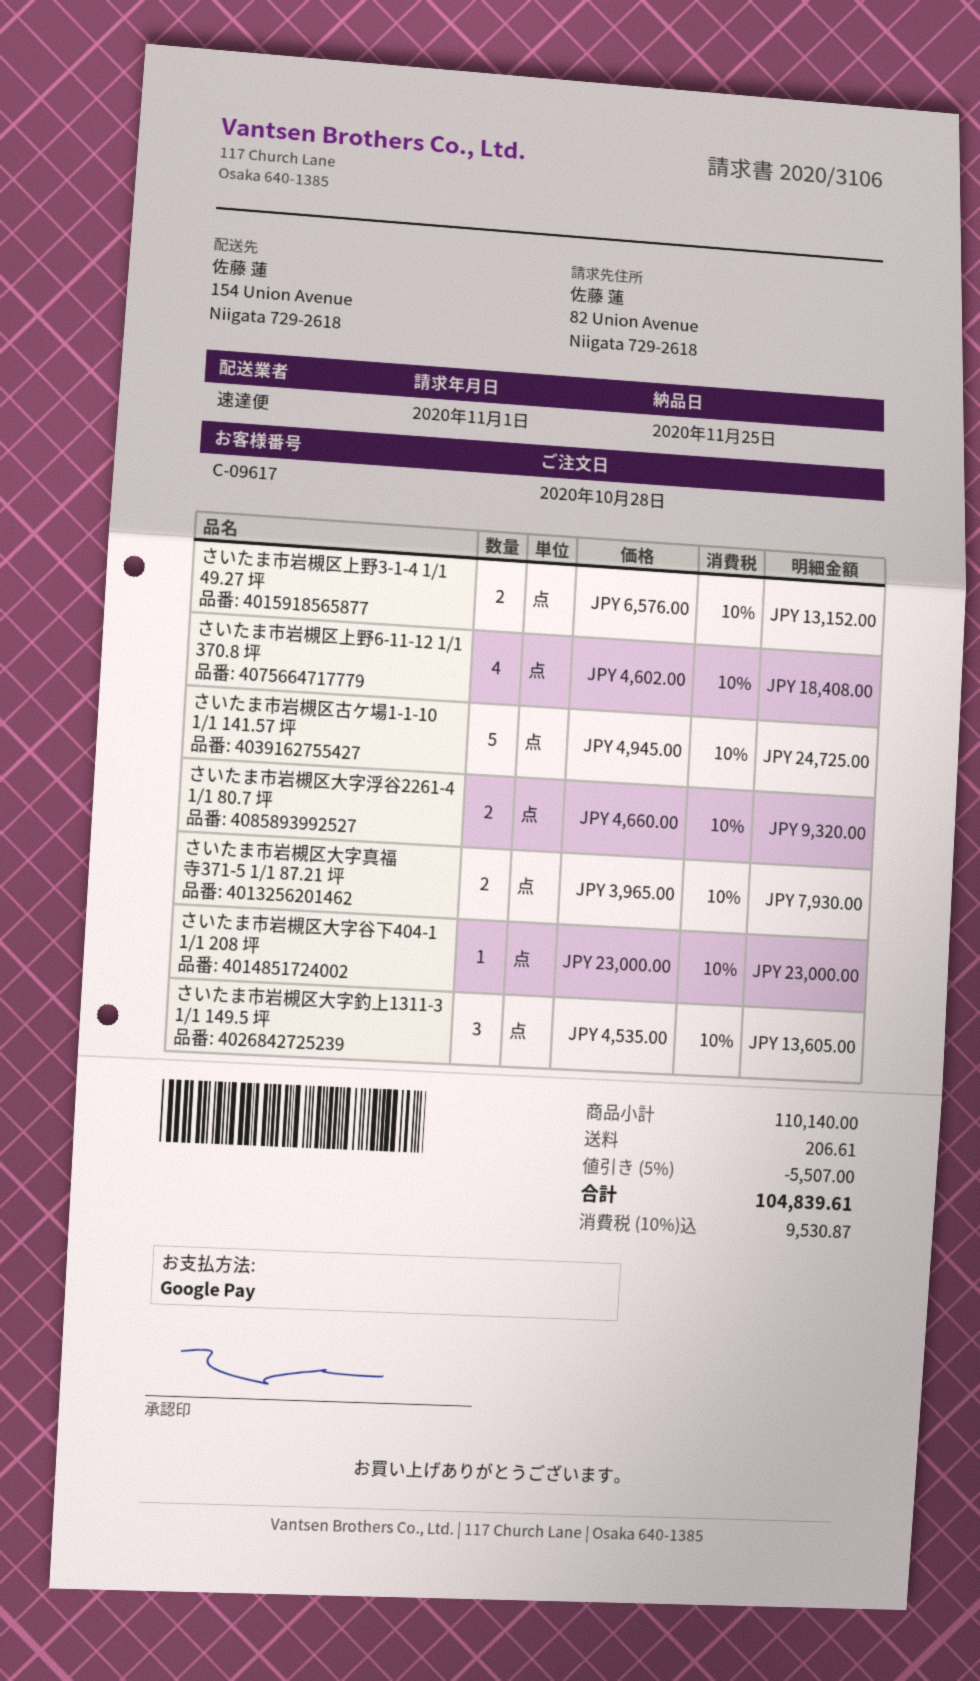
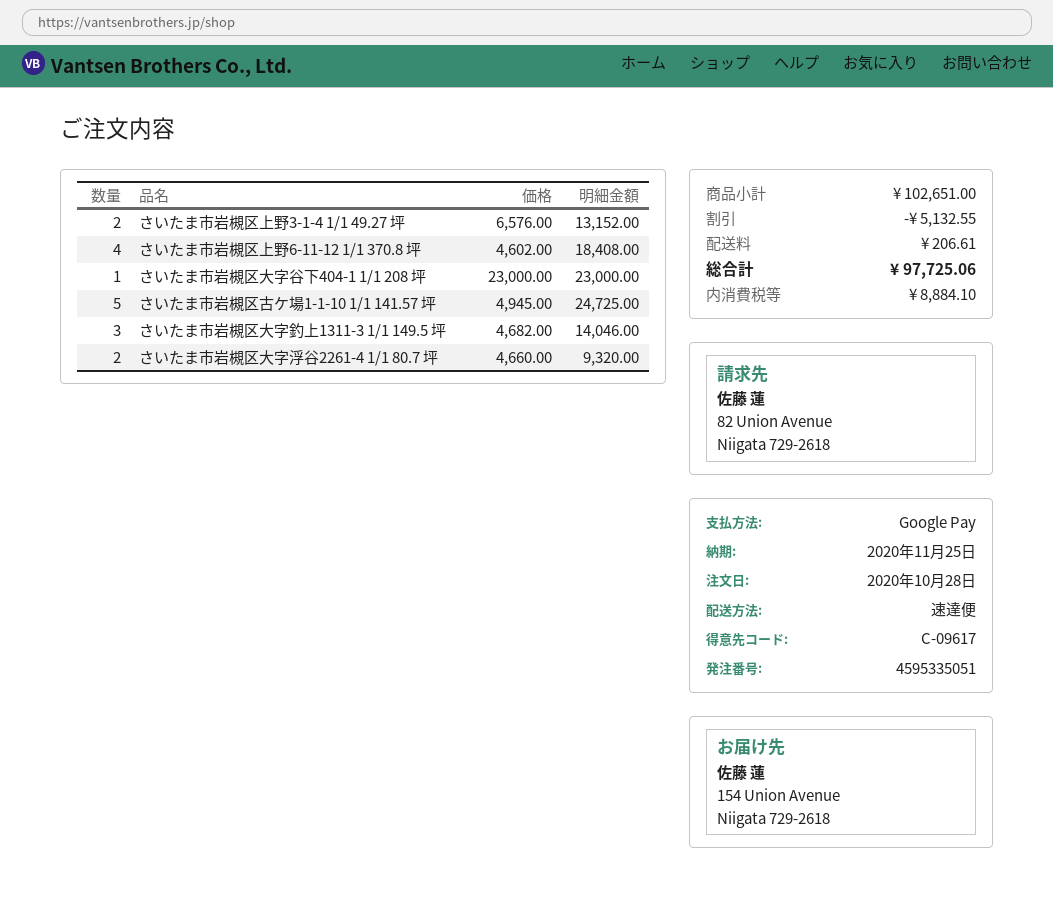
さいたま市岩槻区大字真福寺371-5 1/1 87.21 坪: 2 x 3965.00 = 7930.00 -> none
さいたま市岩槻区大字釣上1311-3 1/1 149.5 坪: 3 x 4535.00 = 13605.00 -> 3 x 4682.00 = 14046.00
subtotal: 110140.00 -> 102651.00
discount: 5507.00 -> 5132.55
tax: 9530.87 -> 8884.10
total: 104839.61 -> 97725.06

